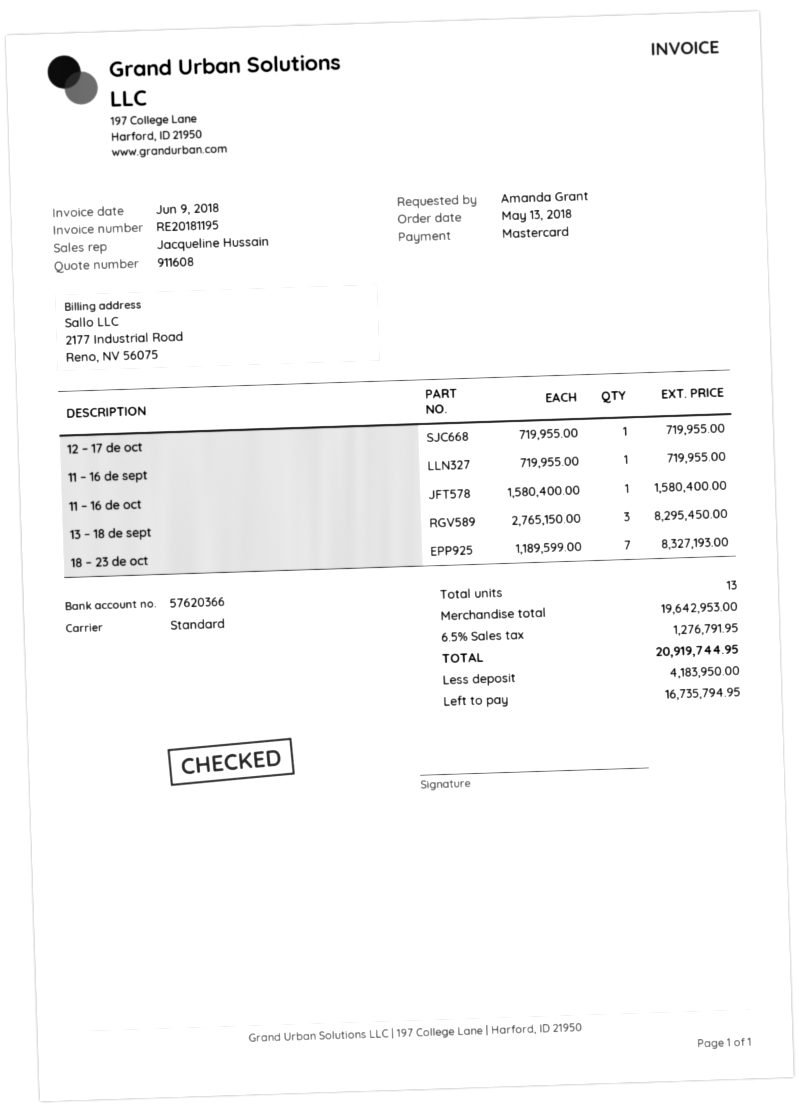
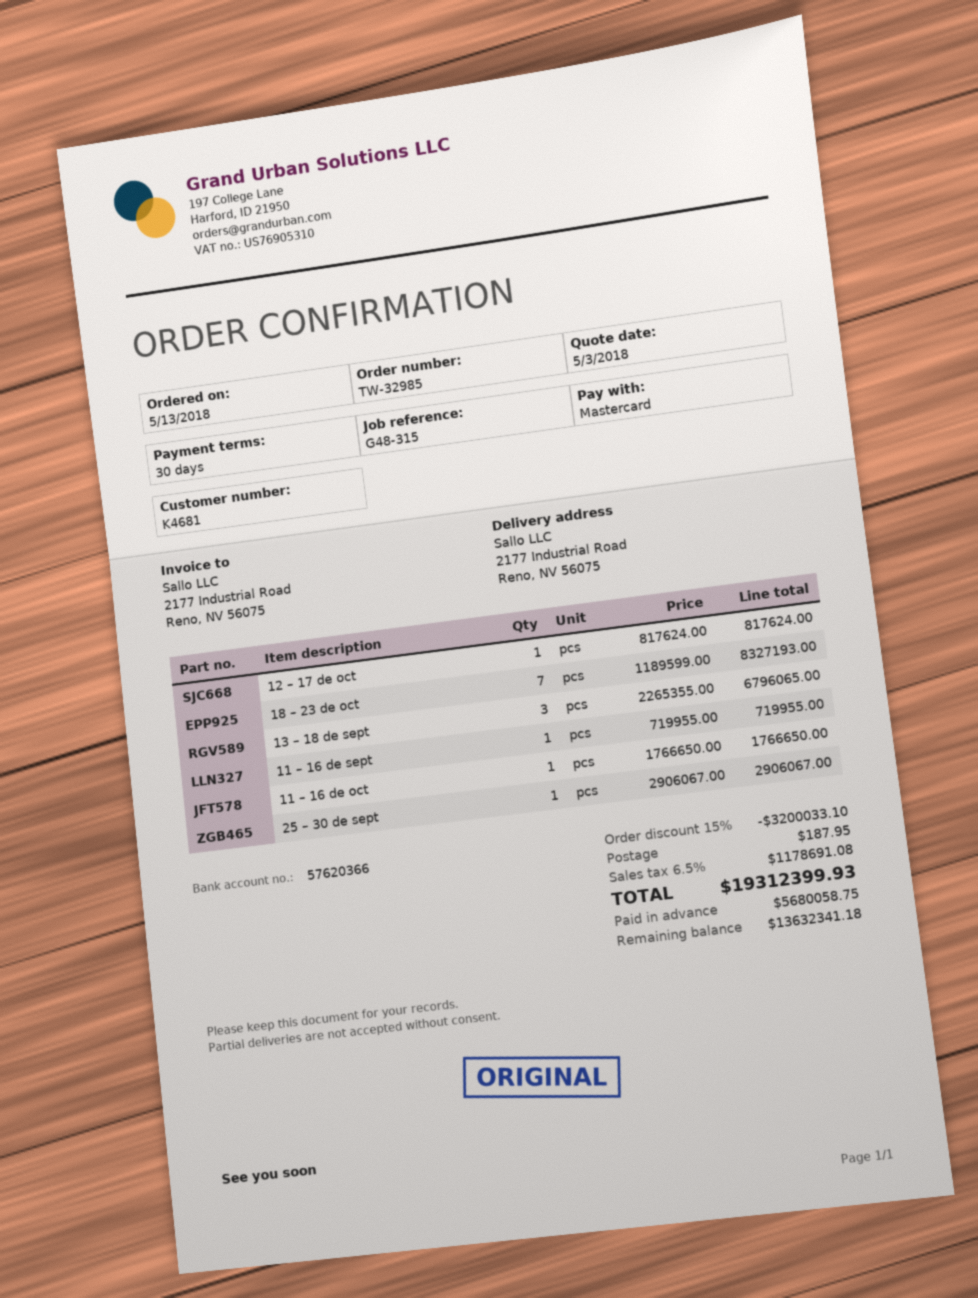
12 – 17 de oct: 1 x 719955.00 = 719955.00 -> 1 x 817624.00 = 817624.00
11 – 16 de oct: 1 x 1580400.00 = 1580400.00 -> 1 x 1766650.00 = 1766650.00
13 – 18 de sept: 3 x 2765150.00 = 8295450.00 -> 3 x 2265355.00 = 6796065.00
25 – 30 de sept: none -> 1 x 2906067.00 = 2906067.00
discount: none -> 15% = 3200033.10
shipping: none -> 187.95
tax: 6.5% = 1276791.95 -> 6.5% = 1178691.08
total: 20919744.95 -> 19312399.93
deposit: 4183950.00 -> 5680058.75
balance: 16735794.95 -> 13632341.18

